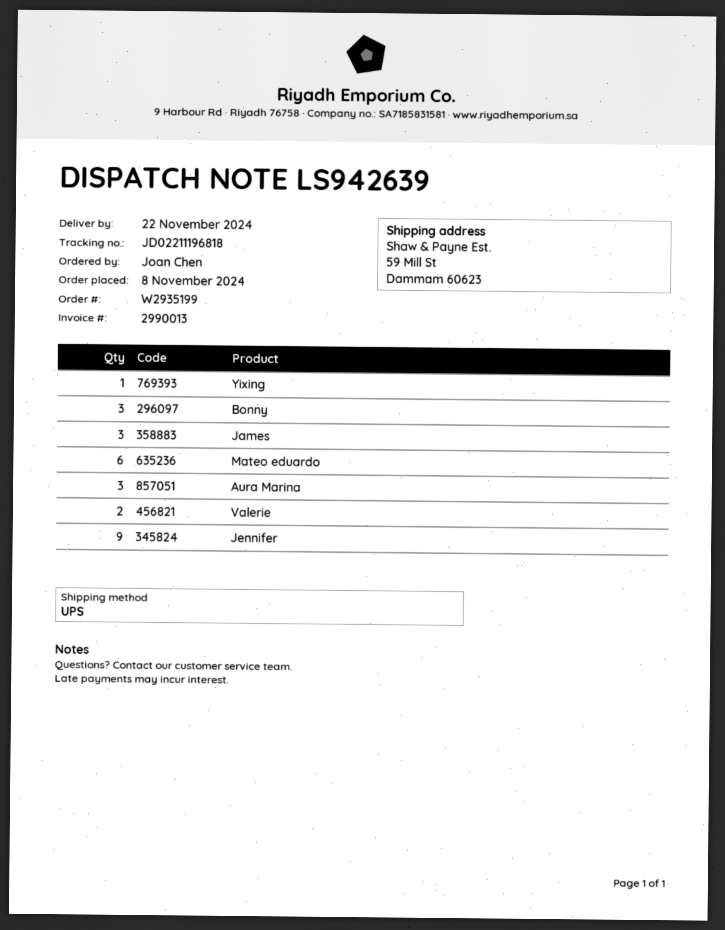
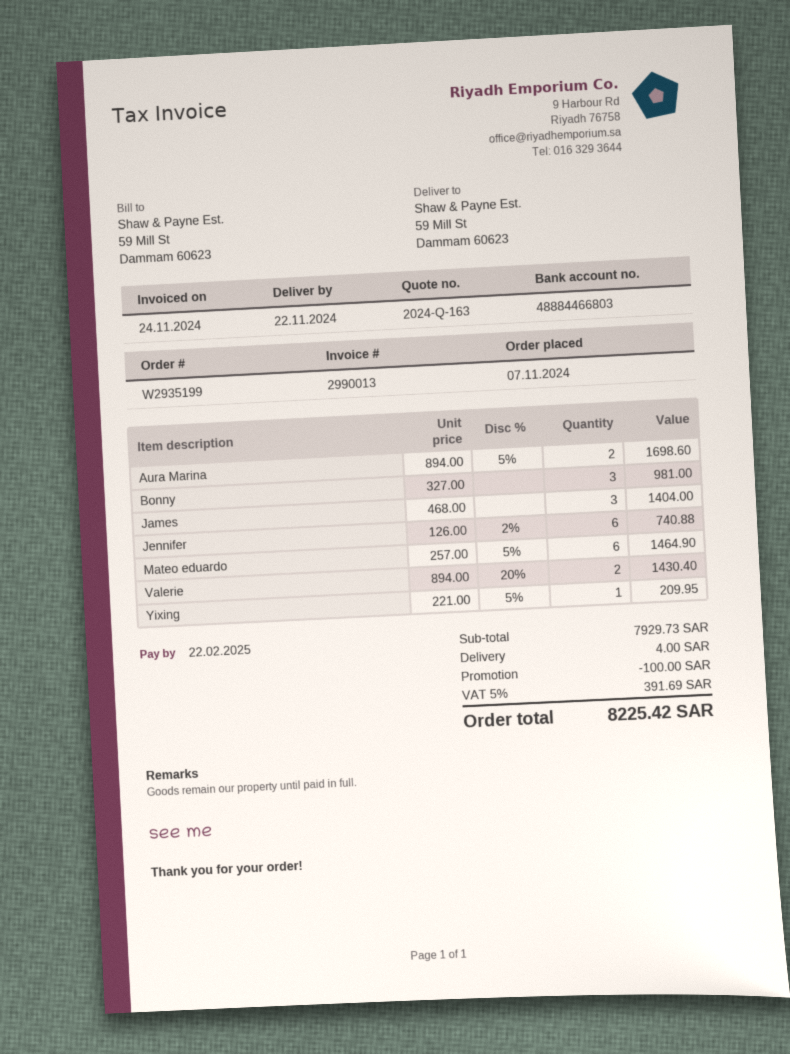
order date: 2024-11-08 -> 2024-11-07
Aura Marina: 3 -> 2
Jennifer: 9 -> 6

